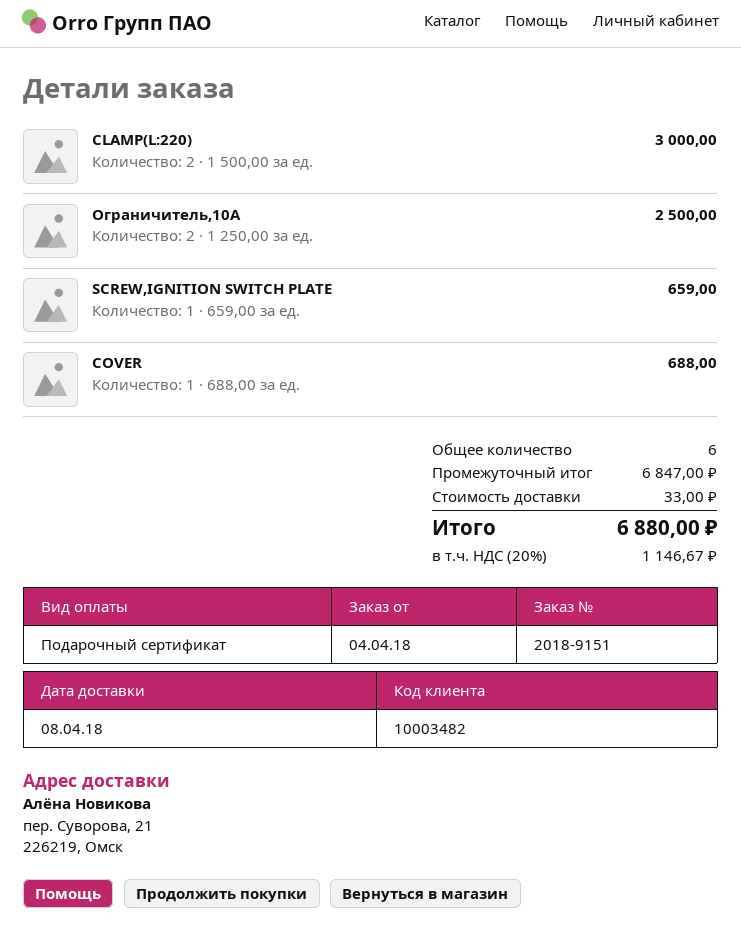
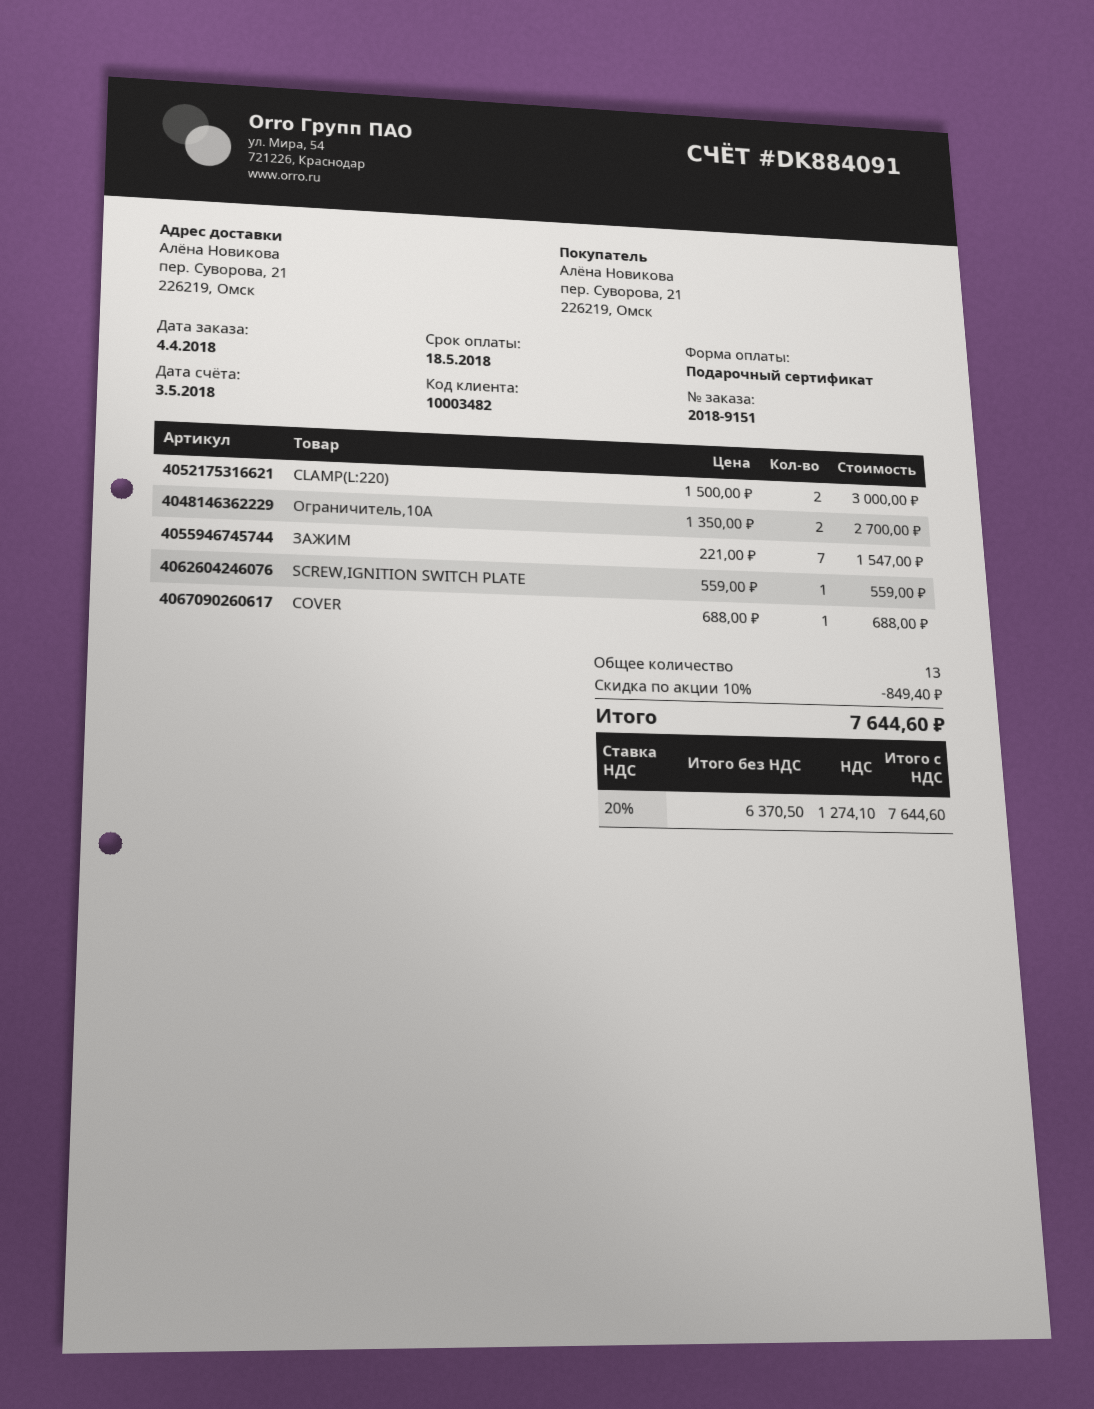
Ограничитель,10A: 2 x 1250.00 = 2500.00 -> 2 x 1350.00 = 2700.00
SCREW,IGNITION SWITCH PLATE: 1 x 659.00 = 659.00 -> 1 x 559.00 = 559.00
ЗАЖИМ: none -> 7 x 221.00 = 1547.00
total quantity: 6 -> 13
discount: none -> 10% = 849.40
shipping: 33.00 -> none
tax: 20% = 1146.67 -> 20% = 1274.10
total: 6880.00 -> 7644.60

